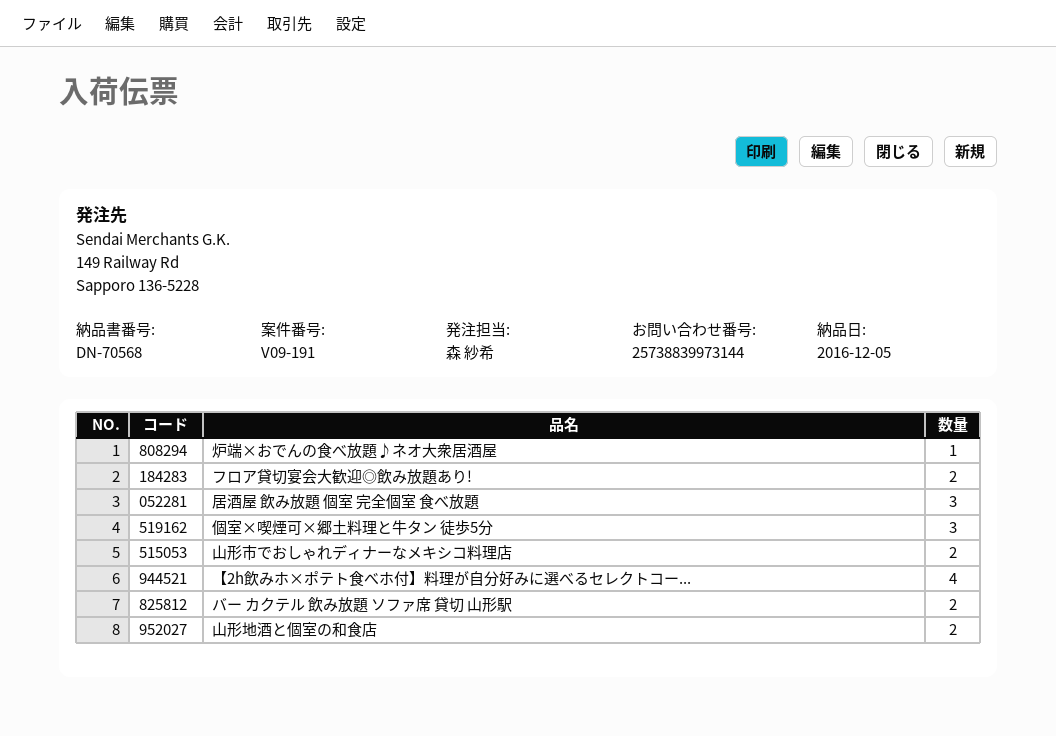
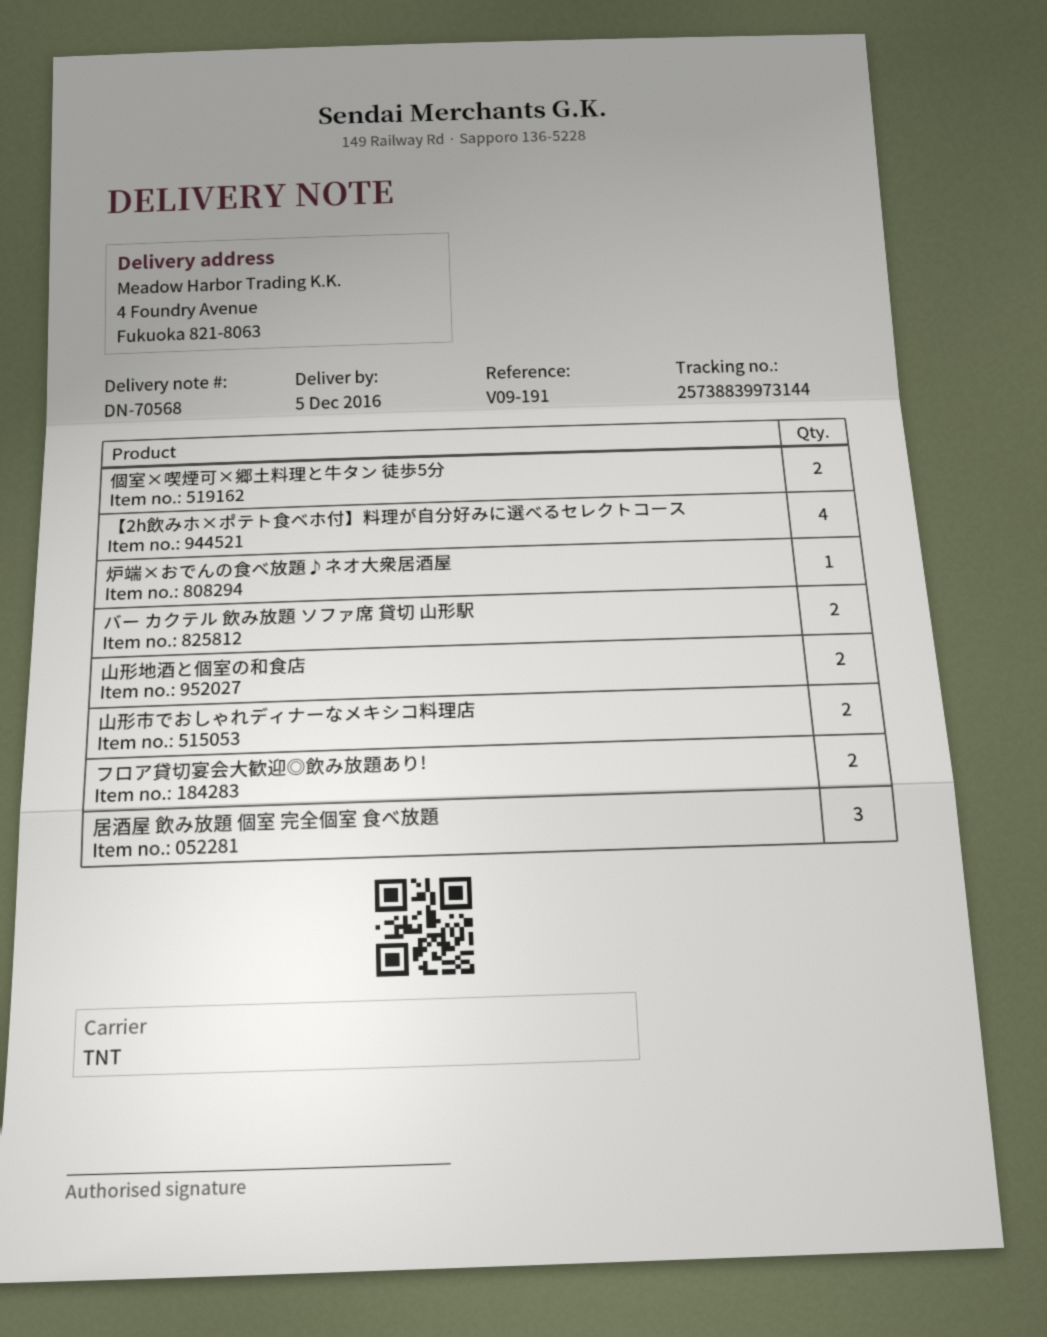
個室×喫煙可×郷土料理と牛タン 徒歩5分: 3 -> 2

